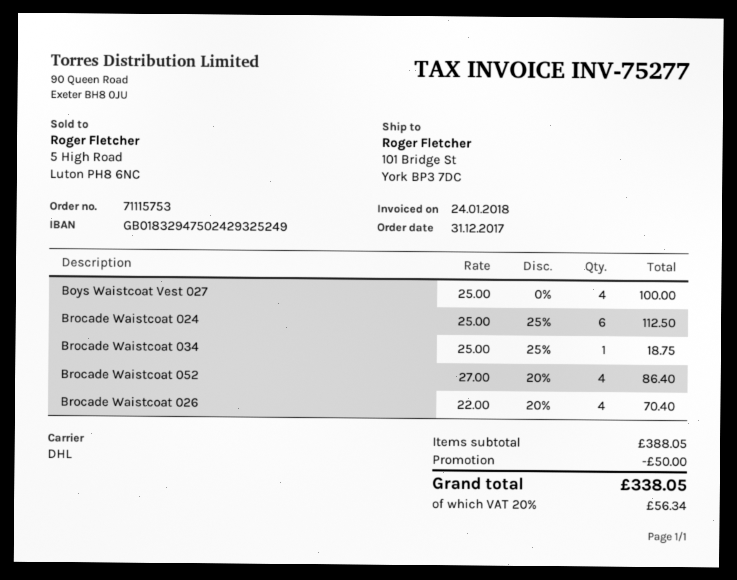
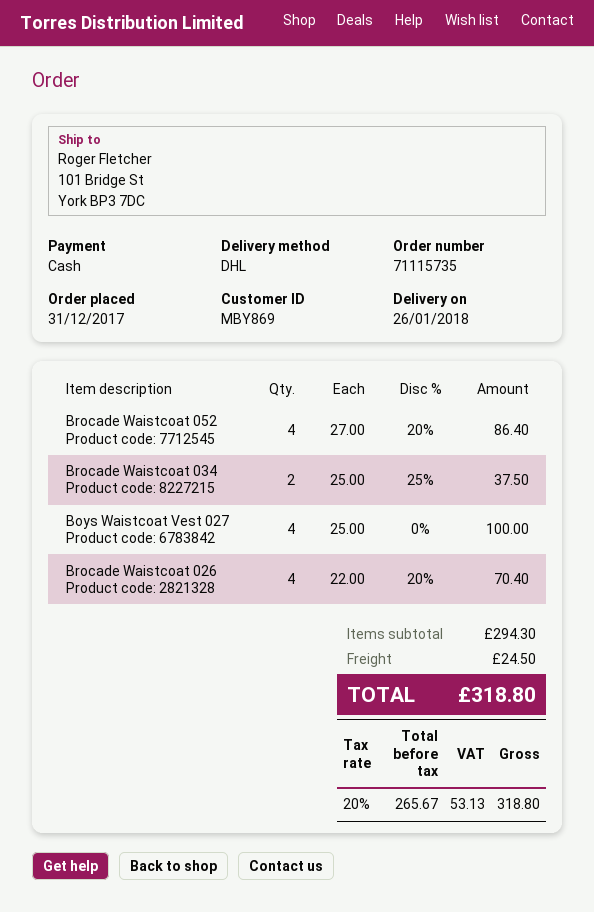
order number: 71115753 -> 71115735
Brocade Waistcoat 024: 6 x 25.00 - 25% = 112.50 -> none
Brocade Waistcoat 034: 1 x 25.00 - 25% = 18.75 -> 2 x 25.00 - 25% = 37.50
subtotal: 388.05 -> 294.30
discount: 50.00 -> none
shipping: none -> 24.50
tax: 20% = 56.34 -> 20% = 53.13
total: 338.05 -> 318.80

